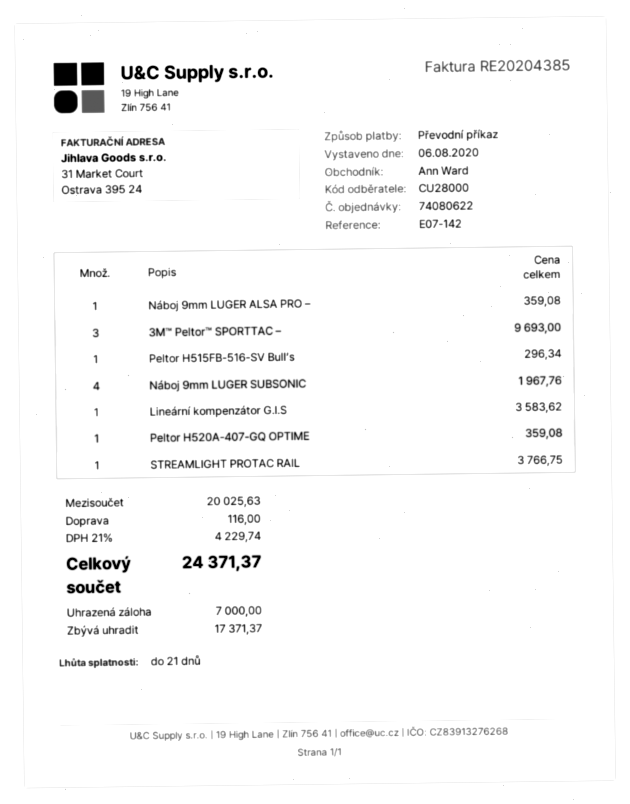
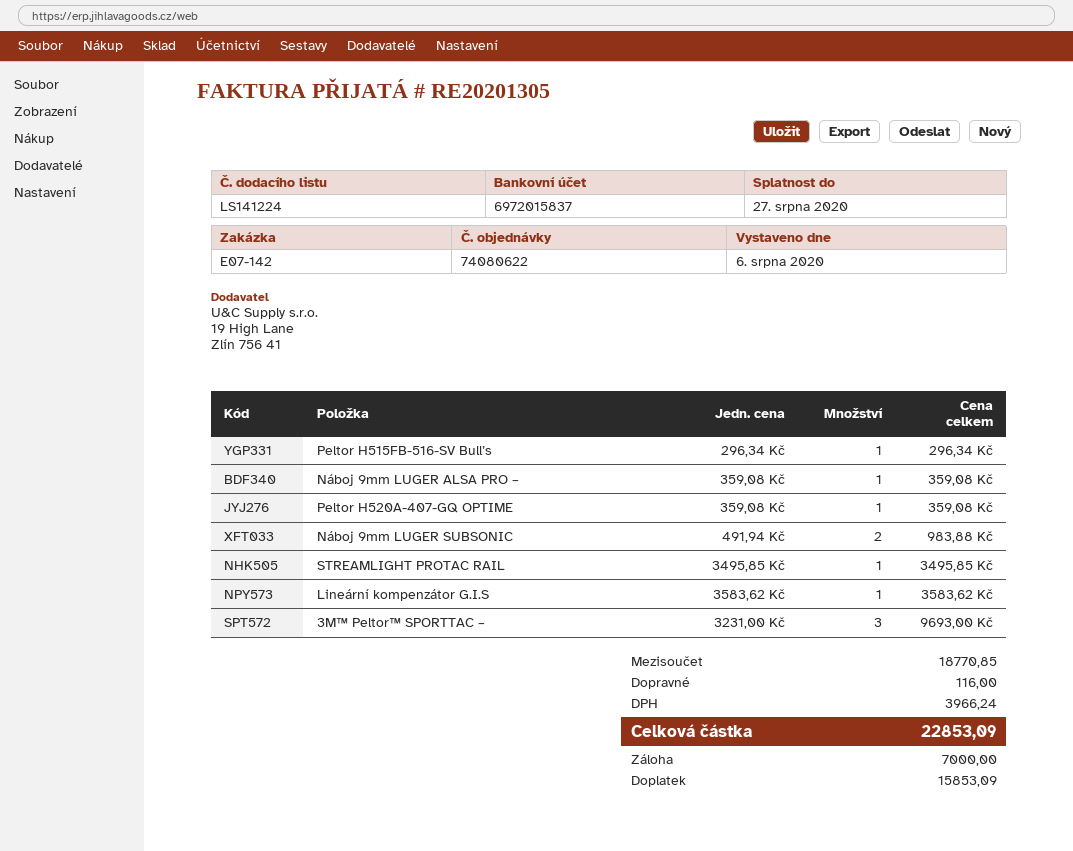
invoice number: RE20204385 -> RE20201305
Náboj 9mm LUGER SUBSONIC: 4 for 1967.76 -> 2 for 983.88
STREAMLIGHT PROTAC RAIL: 1 for 3766.75 -> 1 for 3495.85
subtotal: 20025.63 -> 18770.85
tax: 4229.74 -> 3966.24
total: 24371.37 -> 22853.09
balance: 17371.37 -> 15853.09

